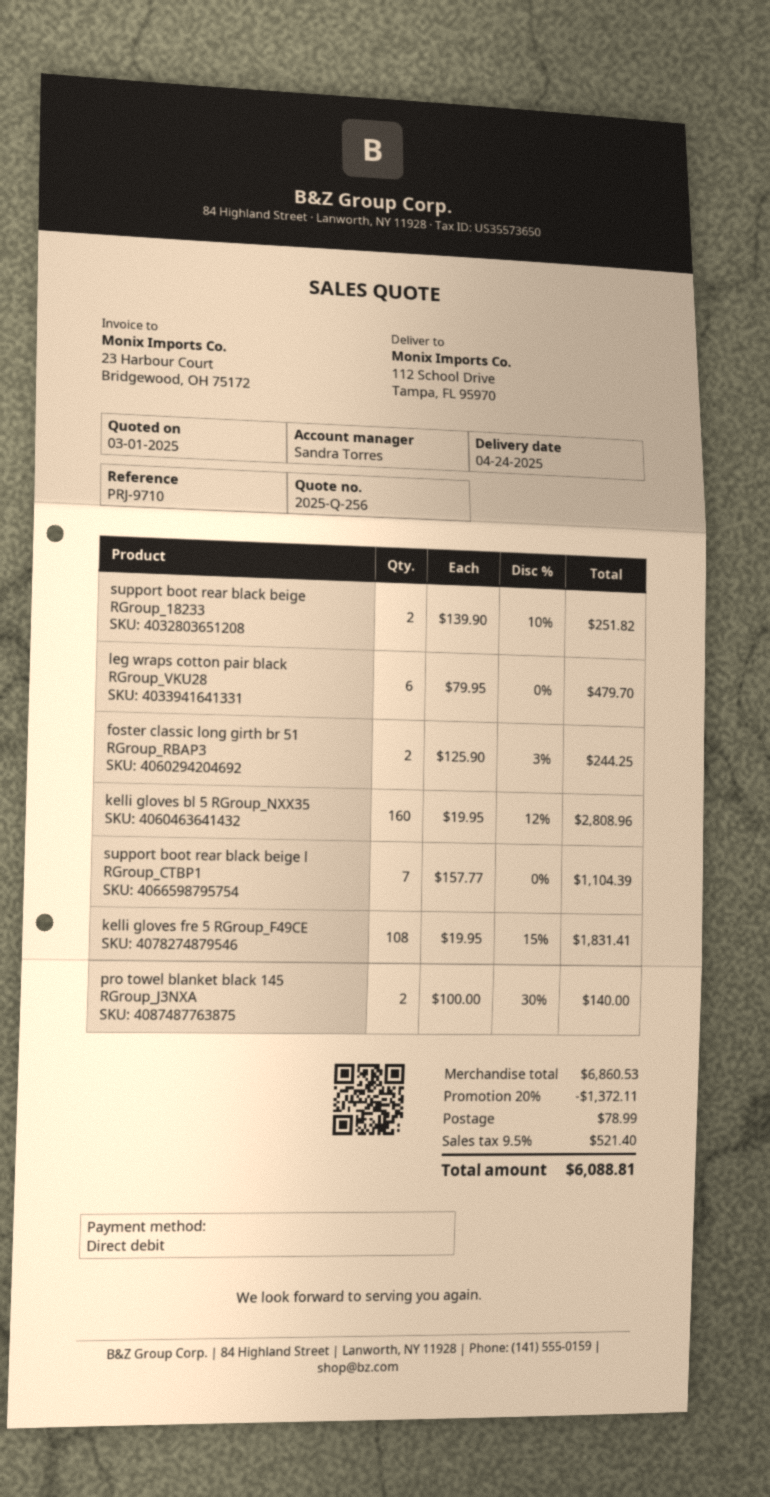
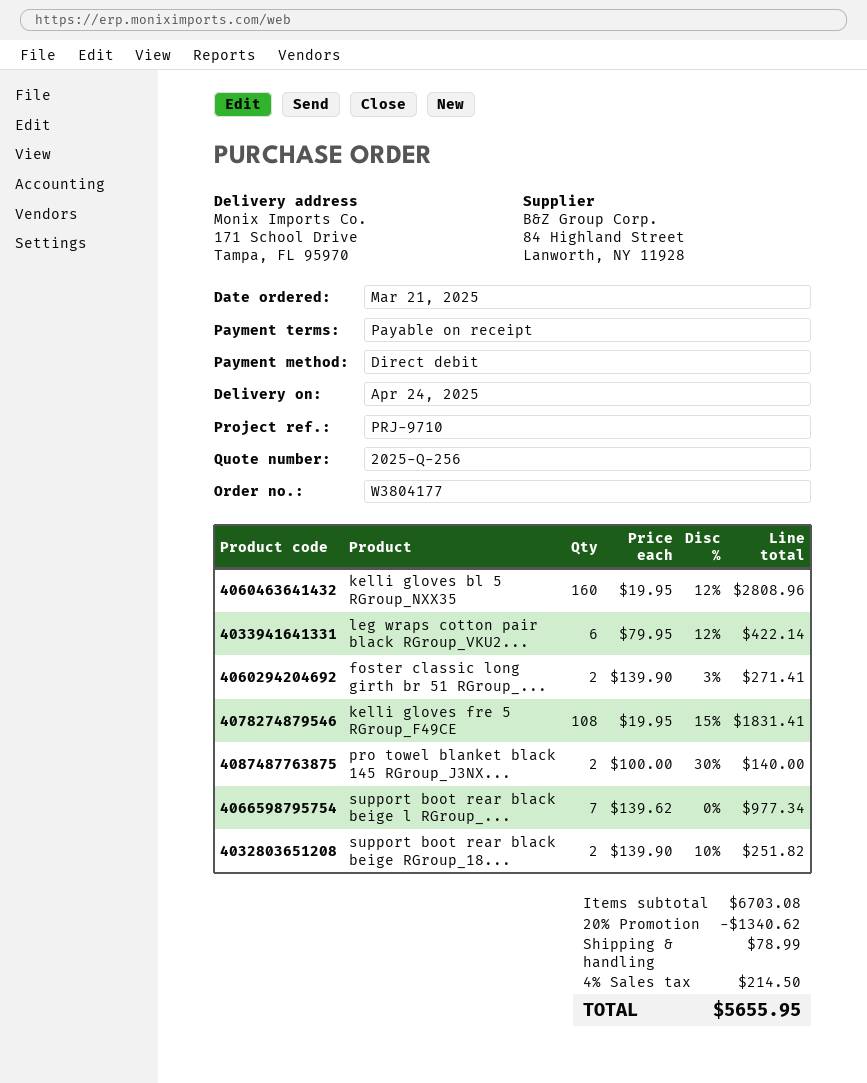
ship to: 112 School Drive, Tampa, FL 95970 -> 171 School Drive, Tampa, FL 95970
leg wraps cotton pair black RGroup_VKU28: 6 x 79.95 = 479.70 -> 6 x 79.95 - 12% = 422.14
foster classic long girth br 51 RGroup_RBAP3: 2 x 125.90 - 3% = 244.25 -> 2 x 139.90 - 3% = 271.41
support boot rear black beige l RGroup_CTBP1: 7 x 157.77 = 1104.39 -> 7 x 139.62 = 977.34
subtotal: 6860.53 -> 6703.08
discount: 20% = 1372.11 -> 20% = 1340.62
tax: 9.5% = 521.40 -> 4% = 214.50
total: 6088.81 -> 5655.95

